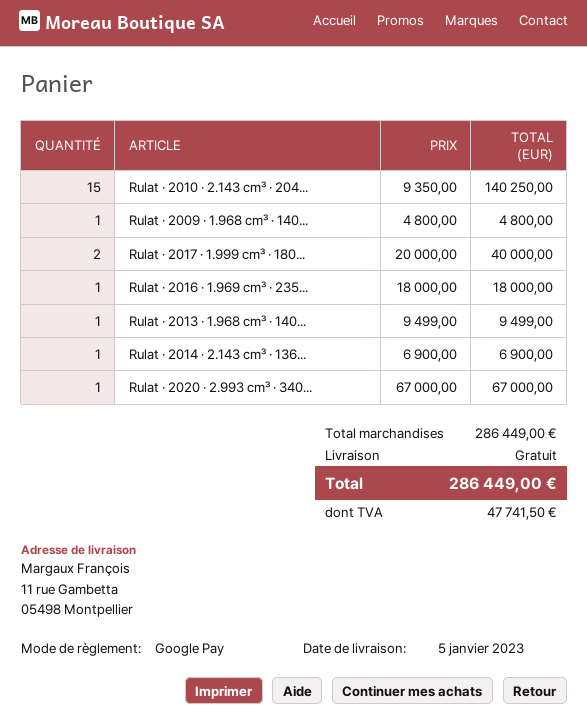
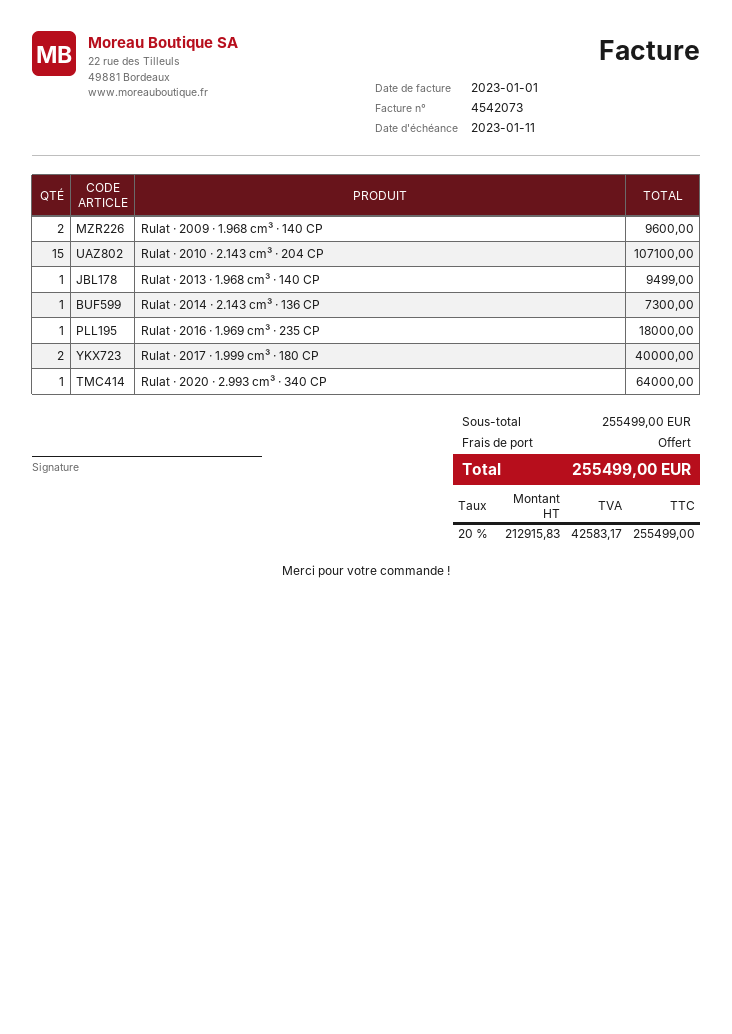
Rulat · 2010 · 2.143 cm³ · 204...: 15 for 140250.00 -> 15 for 107100.00
Rulat · 2009 · 1.968 cm³ · 140...: 1 for 4800.00 -> 2 for 9600.00
Rulat · 2014 · 2.143 cm³ · 136...: 1 for 6900.00 -> 1 for 7300.00
Rulat · 2020 · 2.993 cm³ · 340...: 1 for 67000.00 -> 1 for 64000.00
subtotal: 286449.00 -> 255499.00
tax: 47741.50 -> 42583.17
total: 286449.00 -> 255499.00

